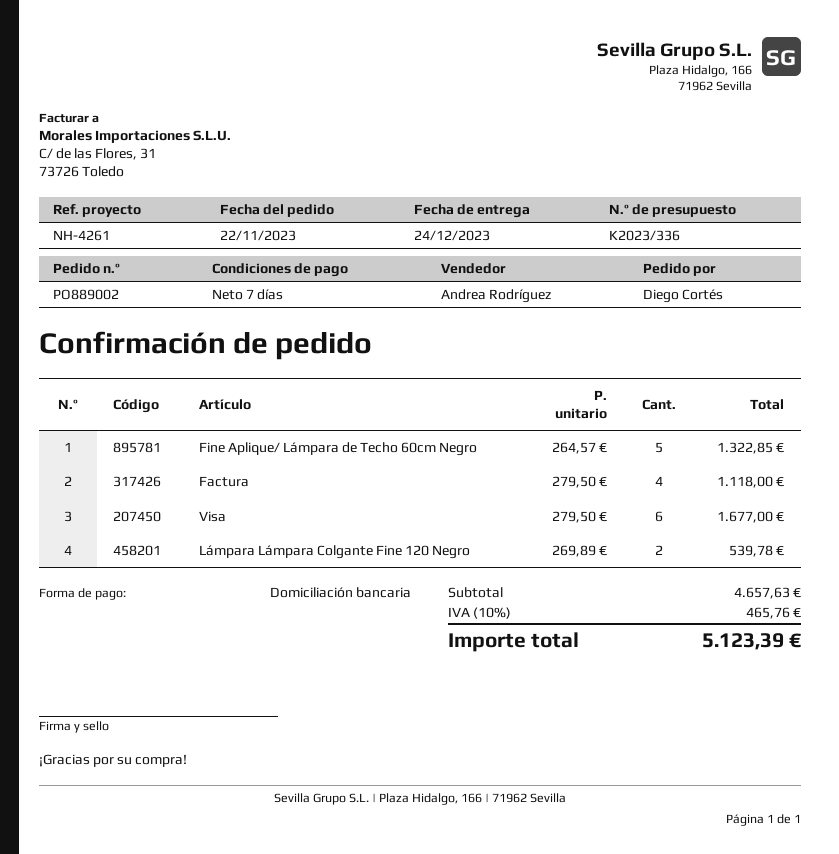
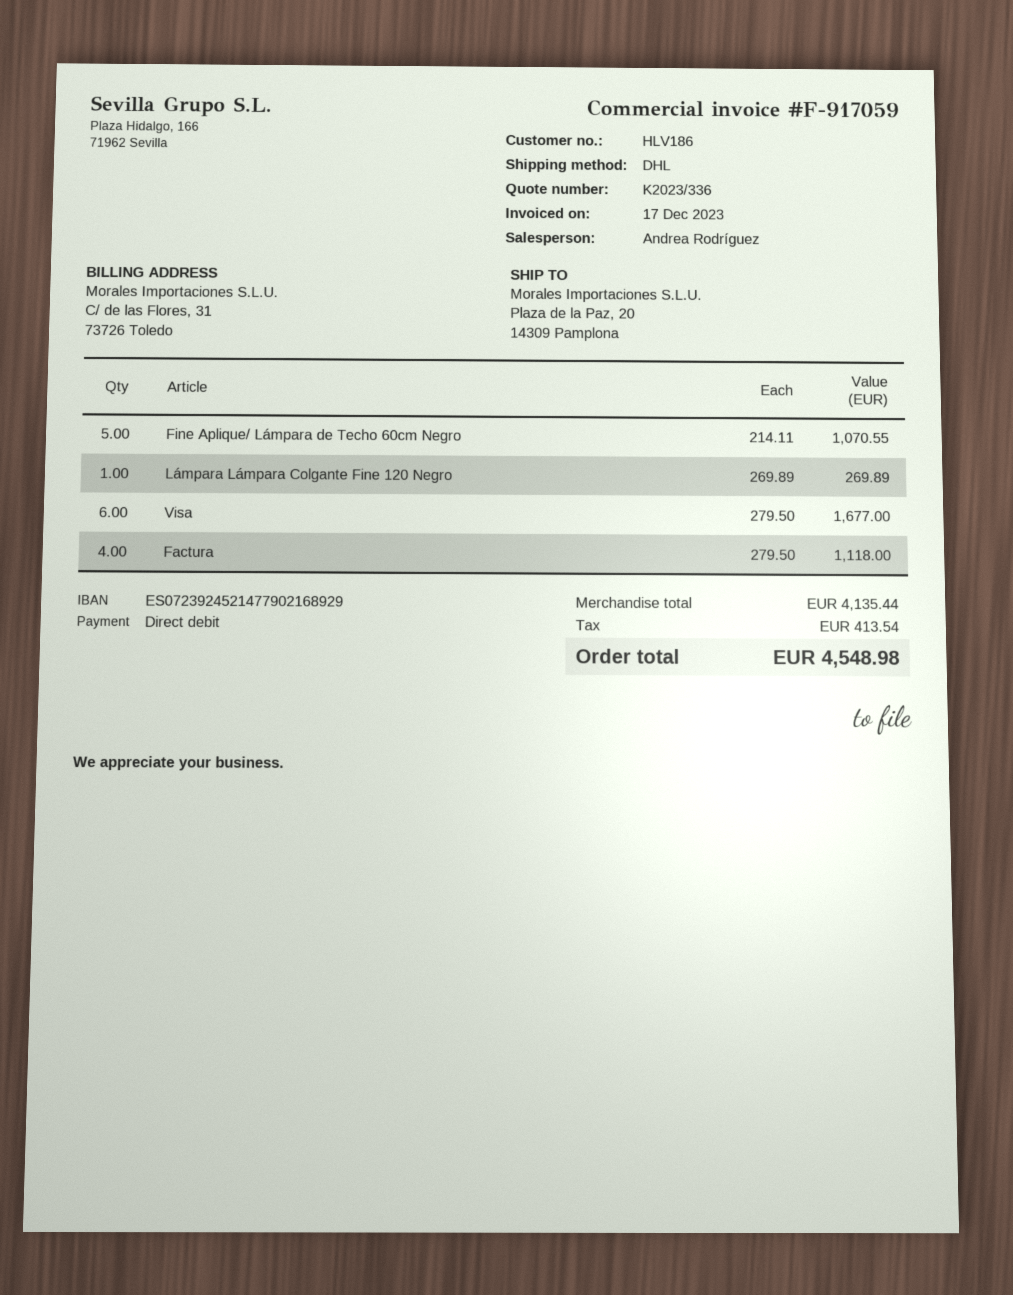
Fine Aplique/ Lámpara de Techo 60cm Negro: 5 x 264.57 = 1322.85 -> 5 x 214.11 = 1070.55
Lámpara Lámpara Colgante Fine 120 Negro: 2 x 269.89 = 539.78 -> 1 x 269.89 = 269.89
subtotal: 4657.63 -> 4135.44
tax: 465.76 -> 413.54
total: 5123.39 -> 4548.98

